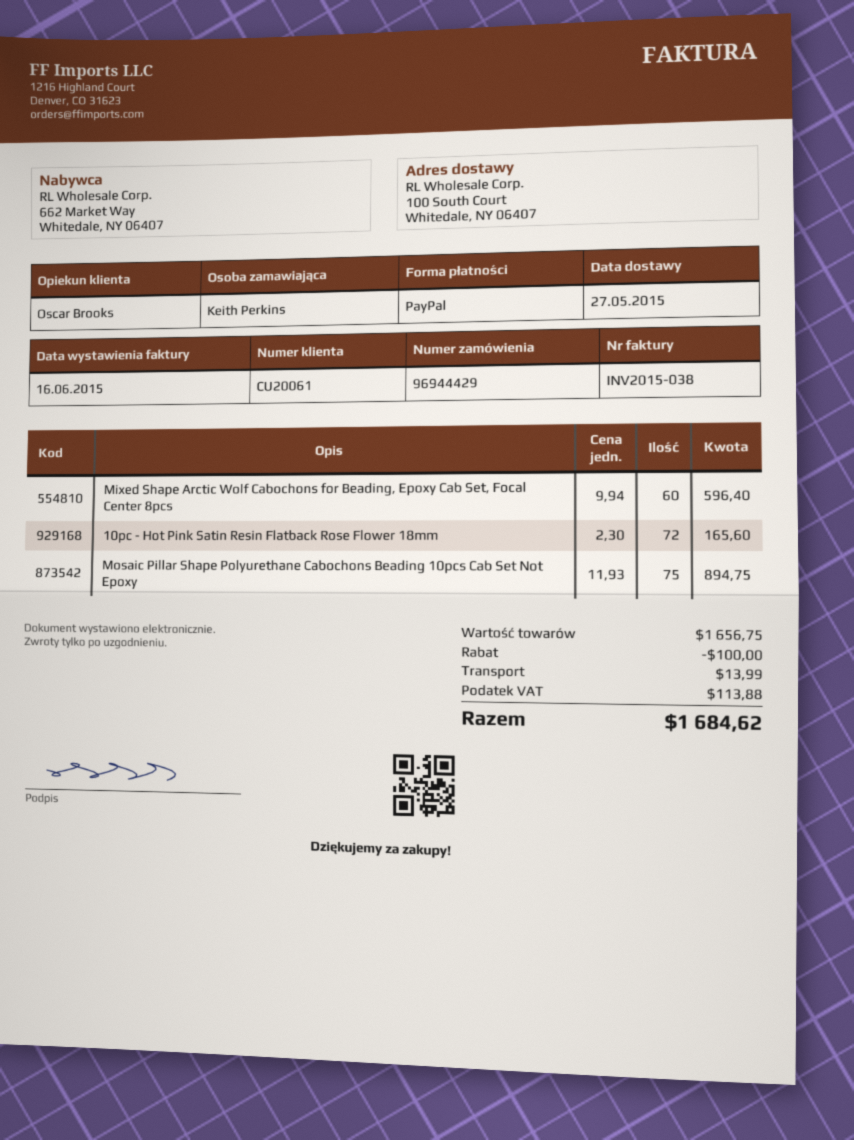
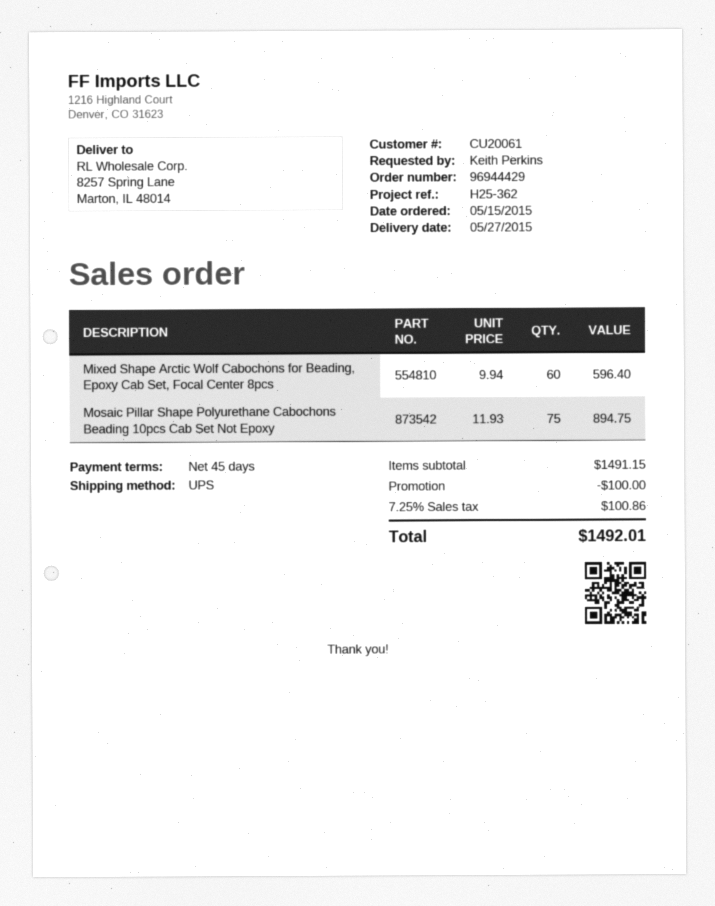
ship to: 100 South Court, Whitedale, NY 06407 -> 8257 Spring Lane, Marton, IL 48014
10pc - Hot Pink Satin Resin Flatback Rose Flower 18mm: 72 x 2.30 = 165.60 -> none
subtotal: 1656.75 -> 1491.15
shipping: 13.99 -> none
tax: 113.88 -> 100.86
total: 1684.62 -> 1492.01

